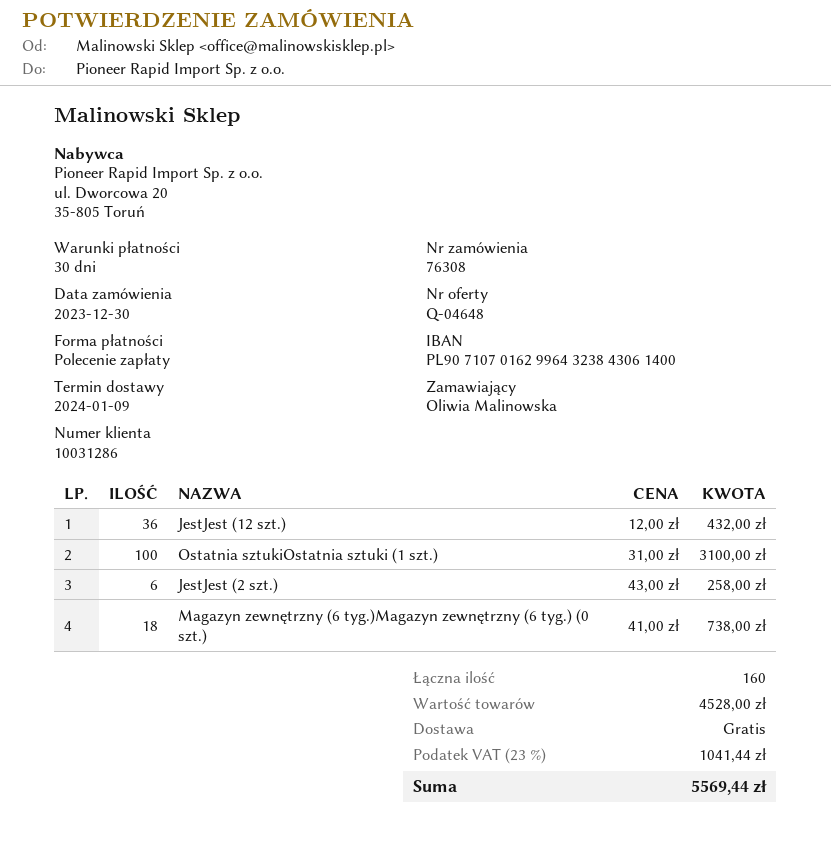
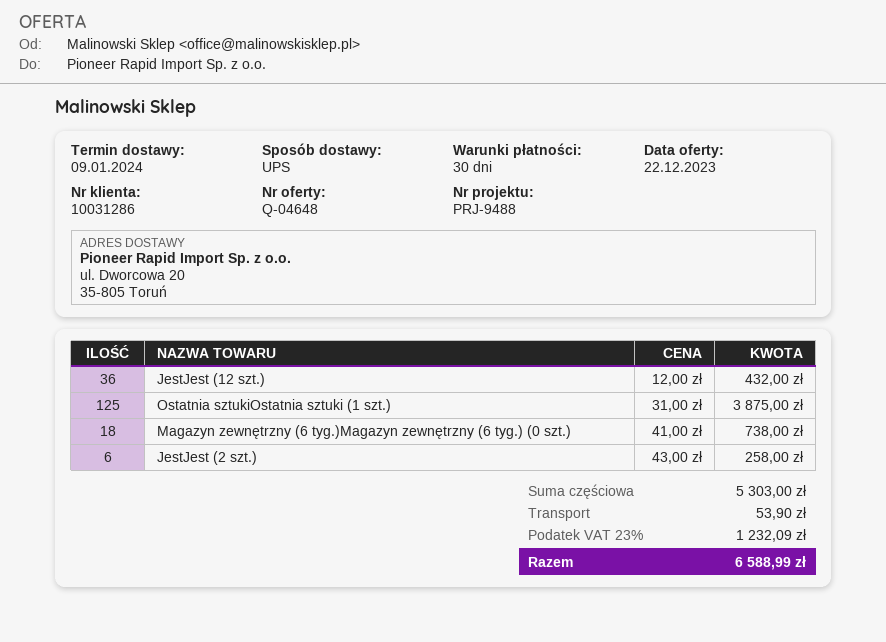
Ostatnia sztukiOstatnia sztuki (1 szt.): 100 x 31.00 = 3100.00 -> 125 x 31.00 = 3875.00
subtotal: 4528.00 -> 5303.00
shipping: 0.00 -> 53.90
tax: 23% = 1041.44 -> 23% = 1232.09
total: 5569.44 -> 6588.99

